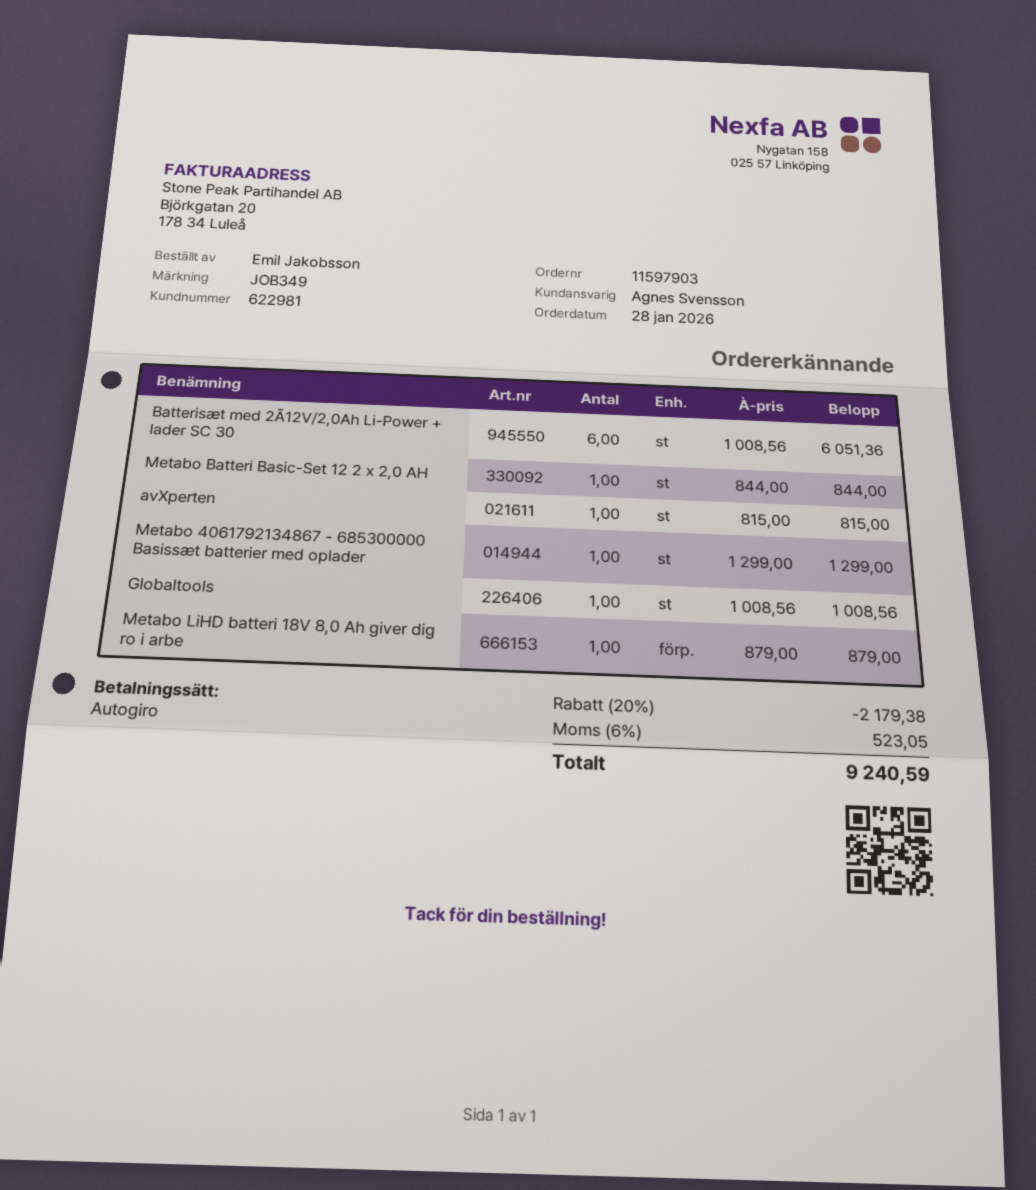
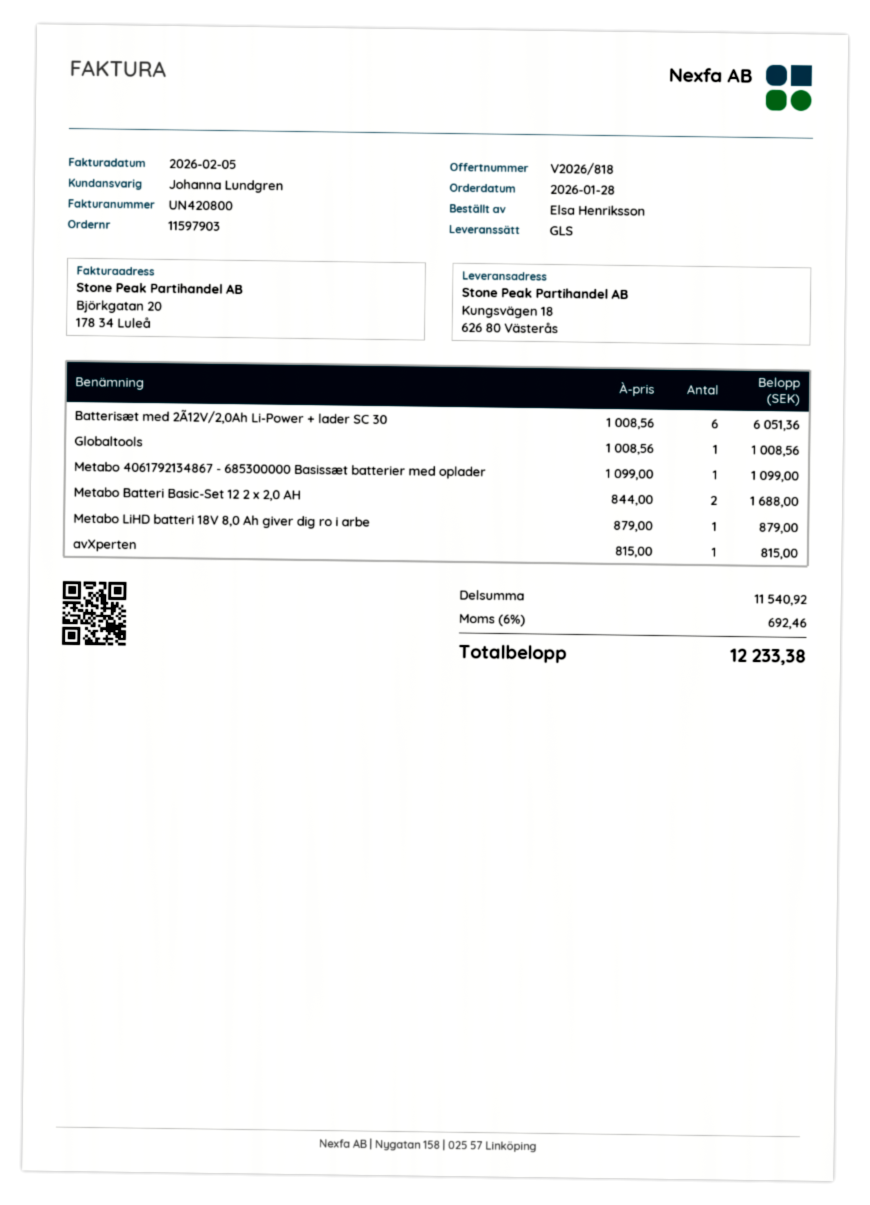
ordered by: Emil Jakobsson -> Elsa Henriksson
sales rep: Agnes Svensson -> Johanna Lundgren
Metabo Batteri Basic-Set 12 2 x 2,0 AH: 1 x 844.00 = 844.00 -> 2 x 844.00 = 1688.00
Metabo 4061792134867 - 685300000 Basissæt batterier med oplader: 1 x 1299.00 = 1299.00 -> 1 x 1099.00 = 1099.00
discount: 20% = 2179.38 -> none
tax: 6% = 523.05 -> 6% = 692.46
total: 9240.59 -> 12233.38

